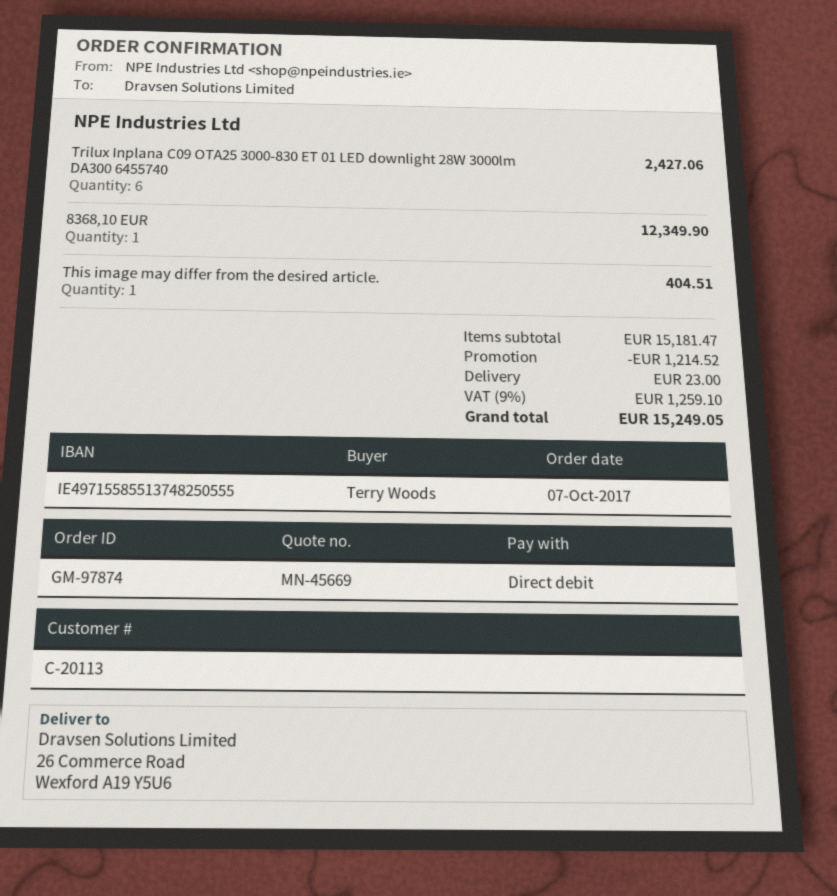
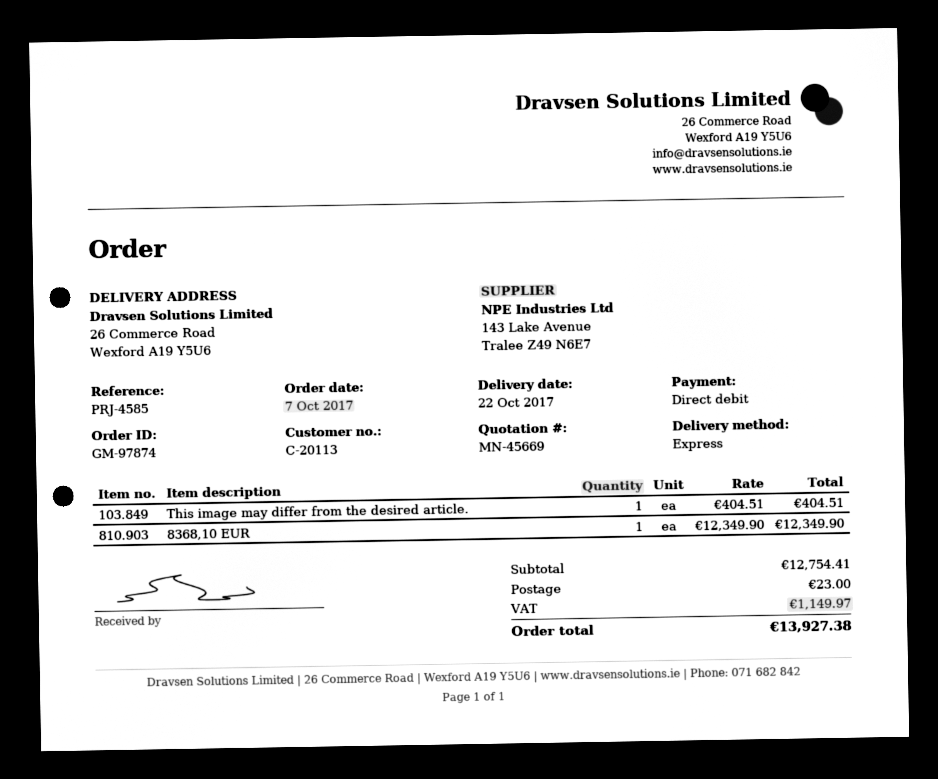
Trilux Inplana C09 OTA25 3000-830 ET 01 LED downlight 28W 3000lm DA300 6455740: 6 for 2427.06 -> none
subtotal: 15181.47 -> 12754.41
discount: 1214.52 -> none
tax: 1259.10 -> 1149.97
total: 15249.05 -> 13927.38

